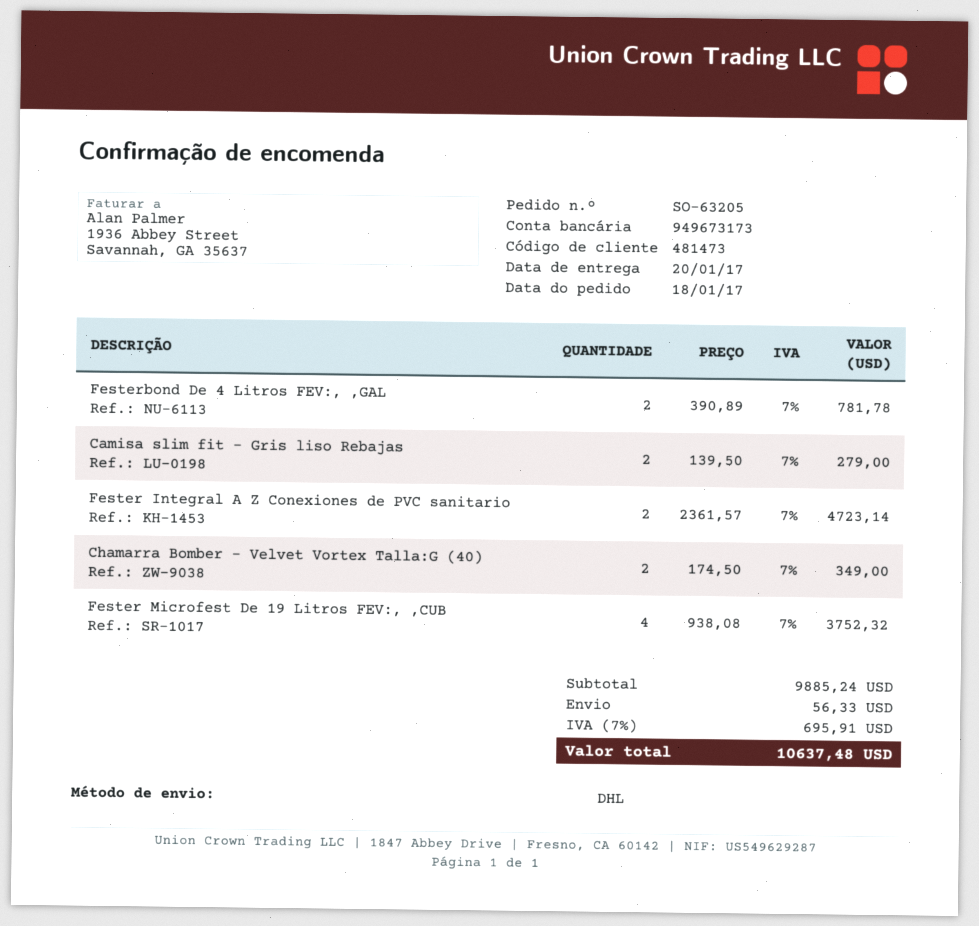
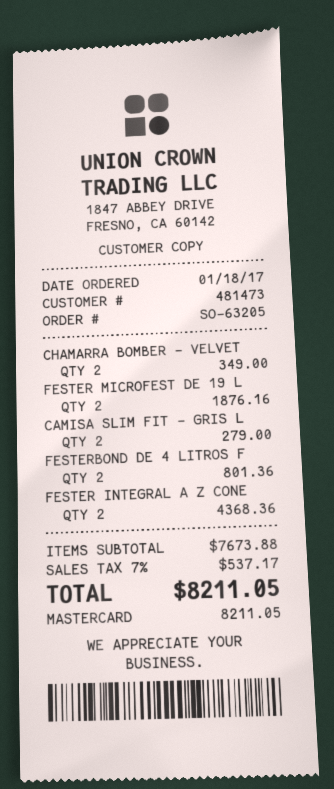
Festerbond De 4 Litros FEV:, ,GAL: 2 for 781.78 -> 2 for 801.36
Fester Integral A Z Conexiones de PVC sanitario: 2 for 4723.14 -> 2 for 4368.36
Fester Microfest De 19 Litros FEV:, ,CUB: 4 for 3752.32 -> 2 for 1876.16
subtotal: 9885.24 -> 7673.88
shipping: 56.33 -> none
tax: 7% = 695.91 -> 7% = 537.17
total: 10637.48 -> 8211.05

